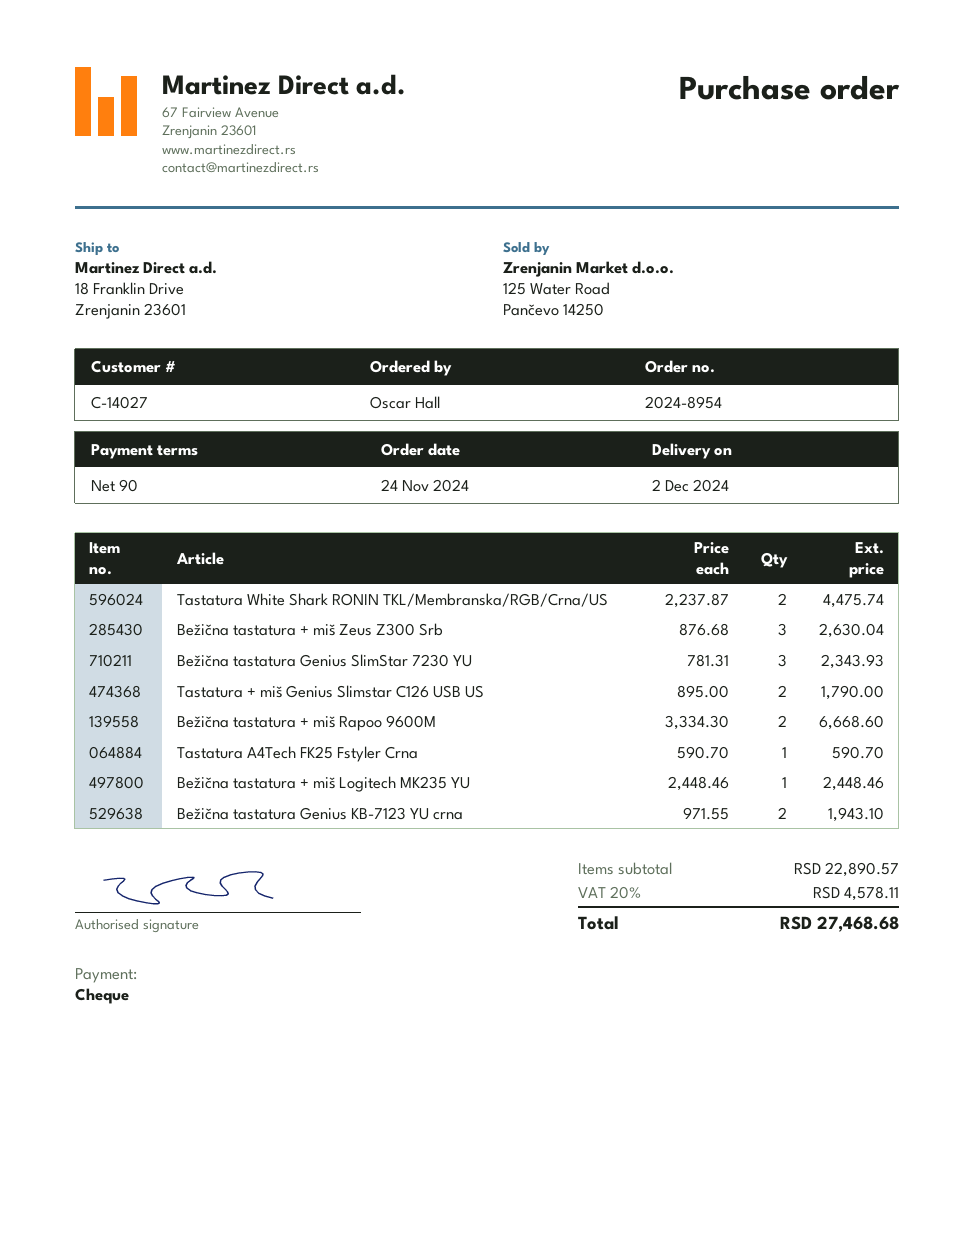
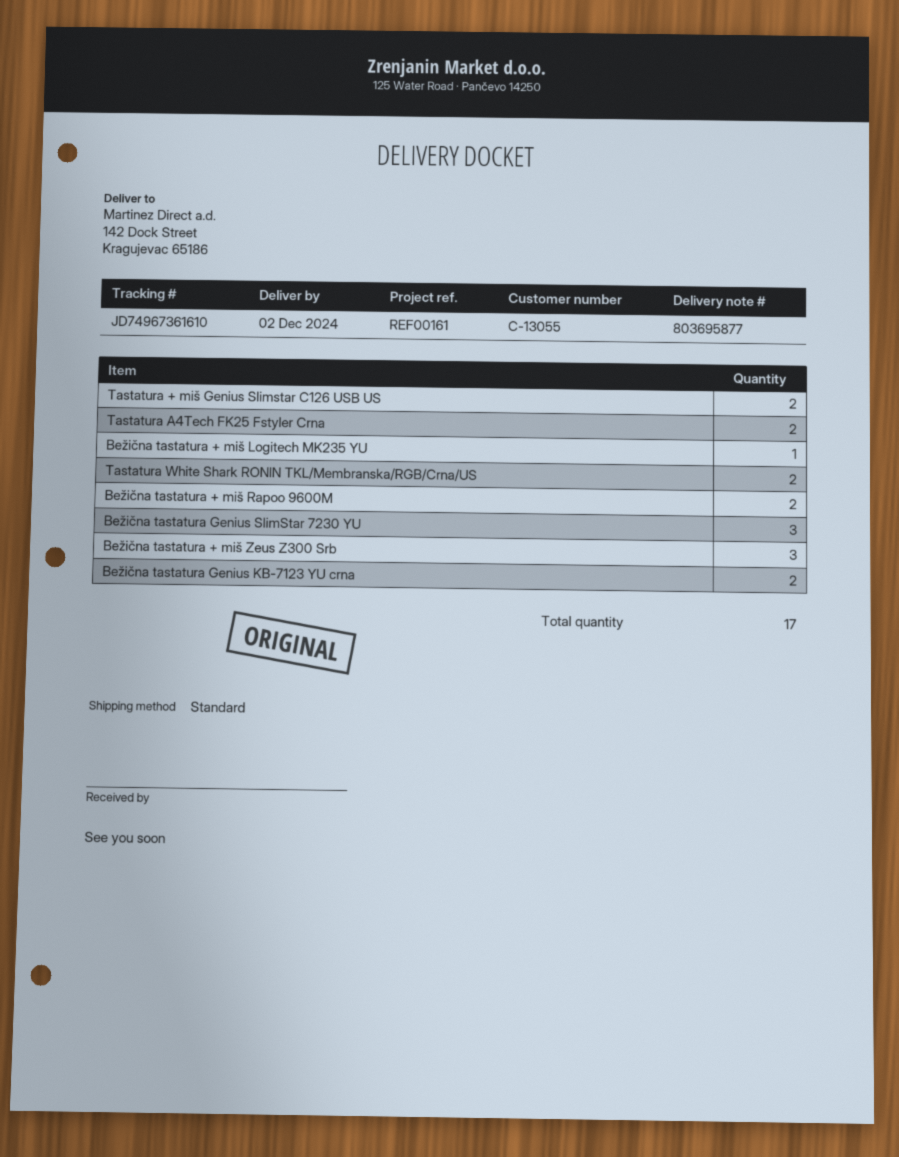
customer number: C-14027 -> C-13055
ship to: 18 Franklin Drive, Zrenjanin 23601 -> 142 Dock Street, Kragujevac 65186
Tastatura A4Tech FK25 Fstyler Crna: 1 -> 2

